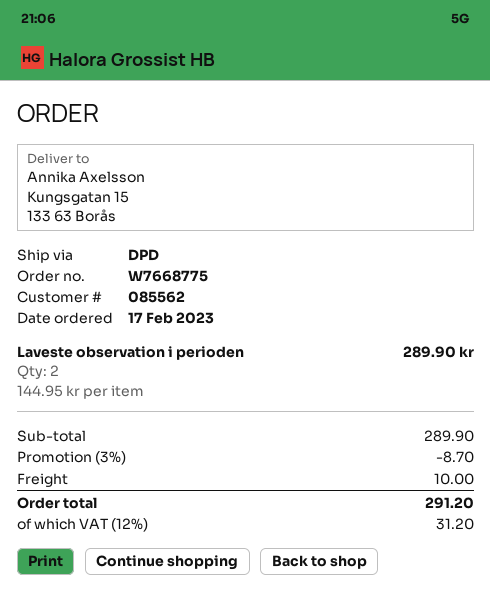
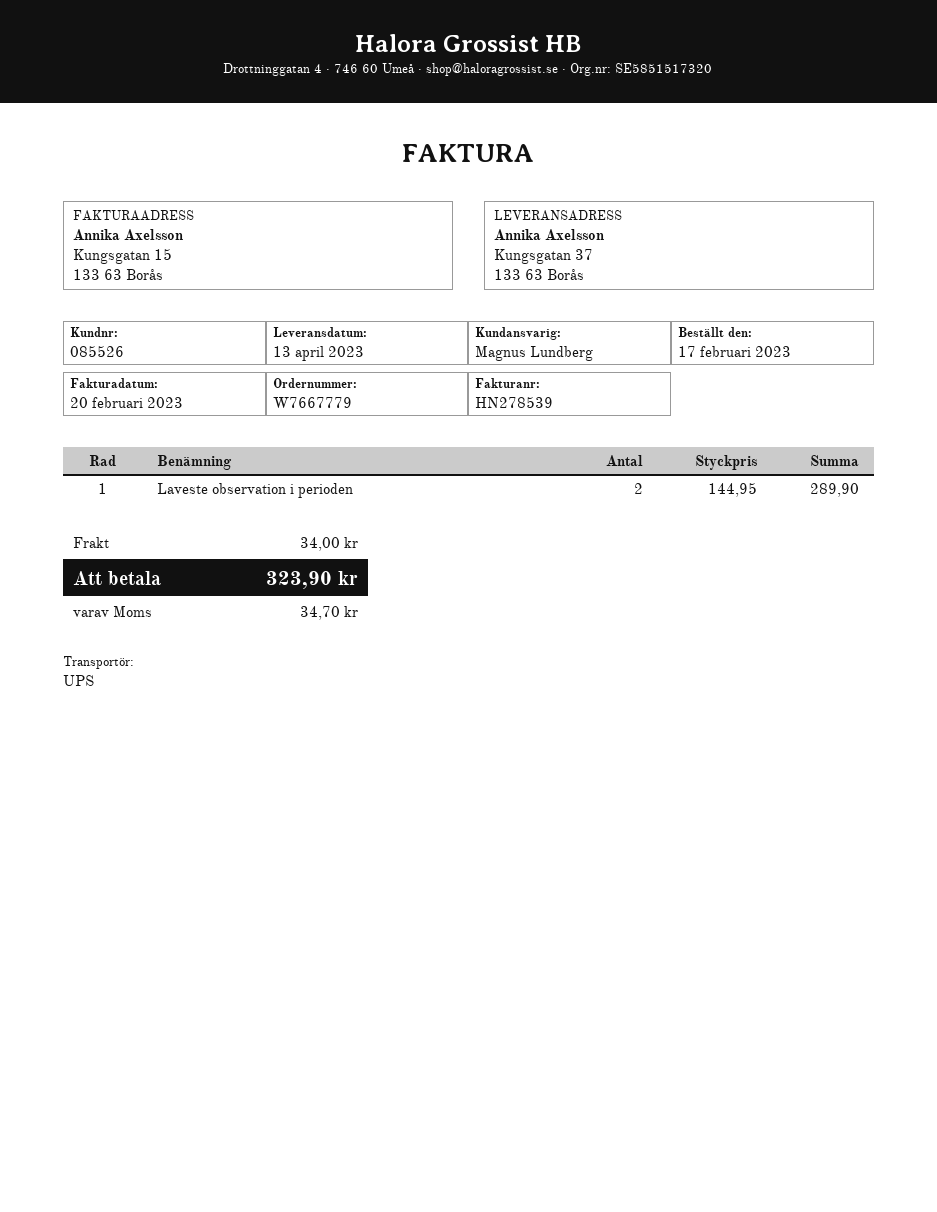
order number: W7668775 -> W7667779
customer number: 085562 -> 085526
shipping method: DPD -> UPS
ship to: Kungsgatan 15, 133 63 Borås -> Kungsgatan 37, 133 63 Borås
discount: 3% = 8.70 -> none
shipping: 10.00 -> 34.00
tax: 31.20 -> 34.70
total: 291.20 -> 323.90

